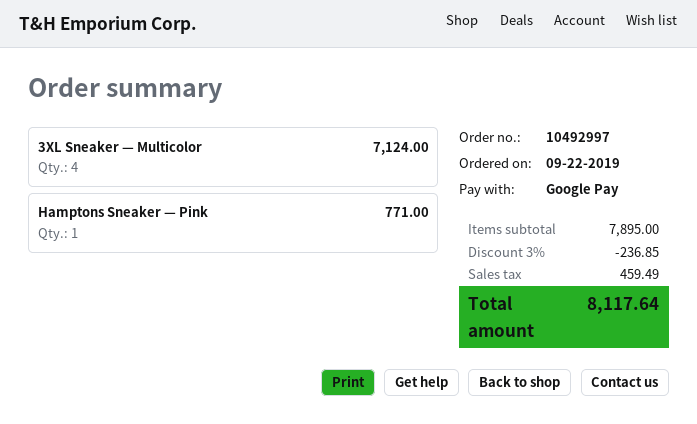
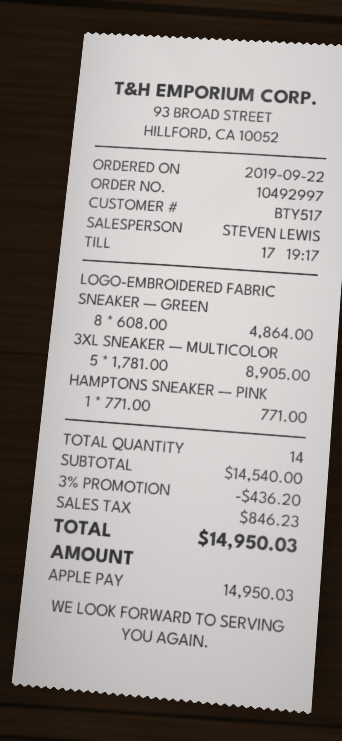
payment method: Google Pay -> Apple Pay
3XL Sneaker — Multicolor: 4 for 7124.00 -> 5 for 8905.00
LOGO-EMBROIDERED FABRIC SNEAKER — GREEN: none -> 8 for 4864.00
subtotal: 7895.00 -> 14540.00
discount: 3% = 236.85 -> 3% = 436.20
tax: 459.49 -> 846.23
total: 8117.64 -> 14950.03

